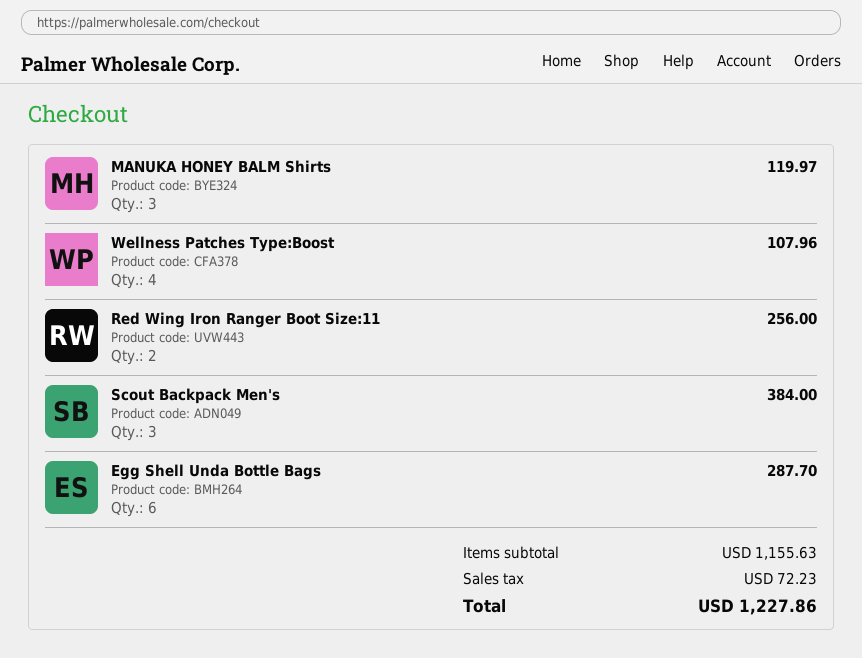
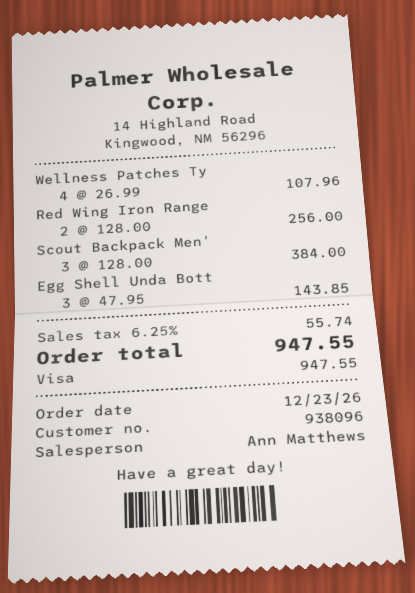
MANUKA HONEY BALM Shirts: 3 for 119.97 -> none
Egg Shell Unda Bottle Bags: 6 for 287.70 -> 3 for 143.85
tax: 72.23 -> 55.74
total: 1227.86 -> 947.55

